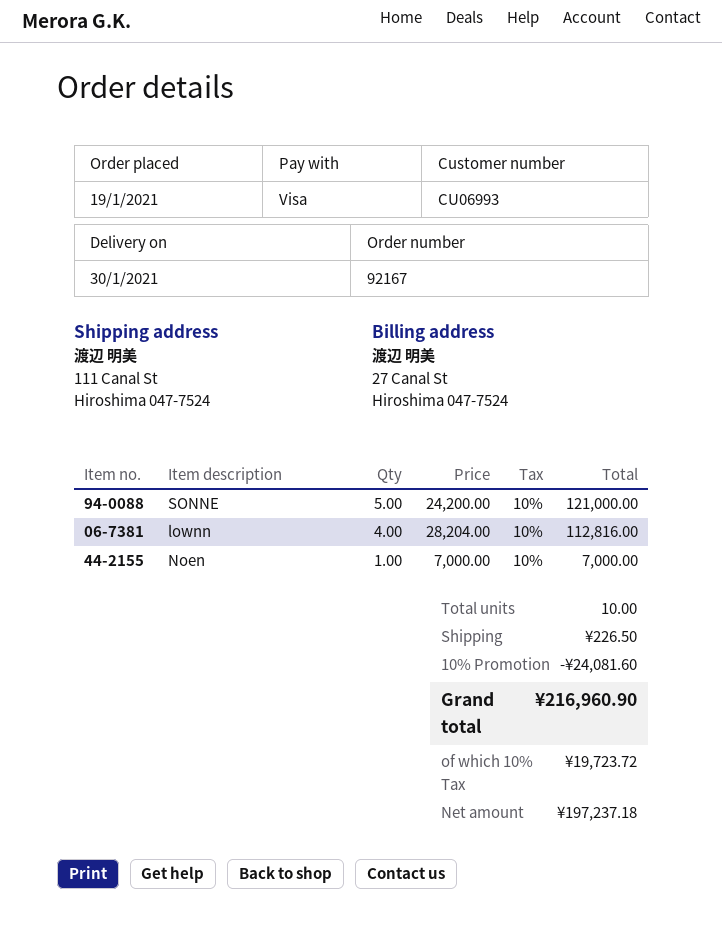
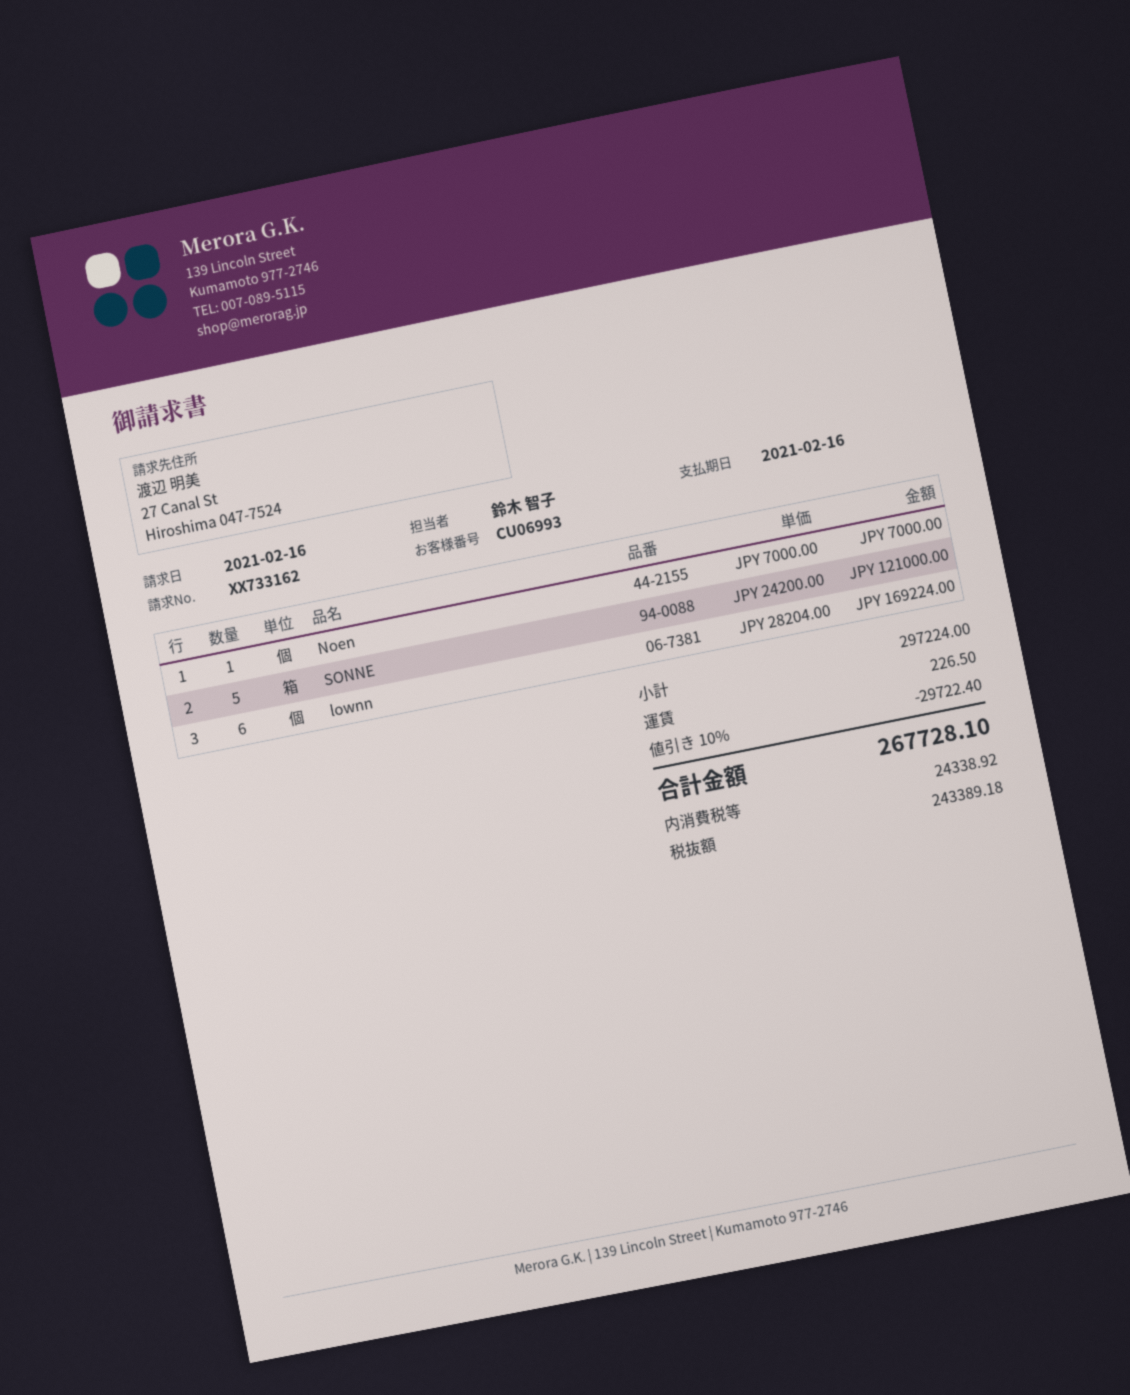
lownn: 4 x 28204.00 = 112816.00 -> 6 x 28204.00 = 169224.00
discount: 10% = 24081.60 -> 10% = 29722.40
net: 197237.18 -> 243389.18
tax: 19723.72 -> 24338.92
total: 216960.90 -> 267728.10

